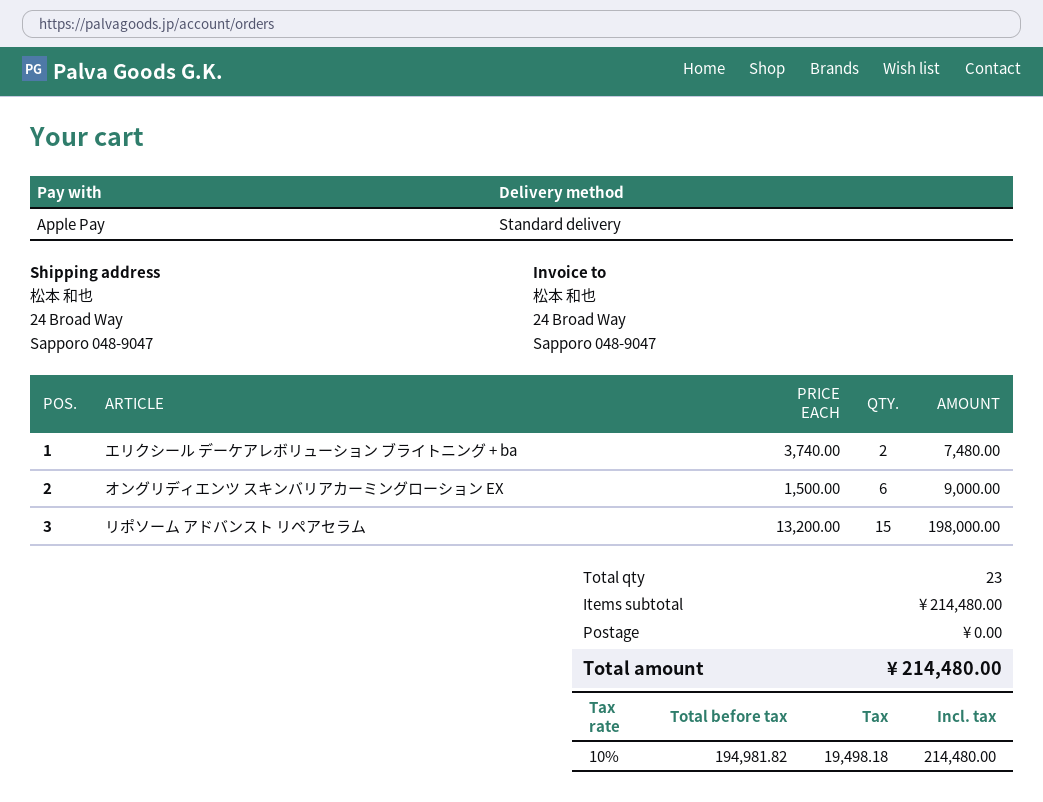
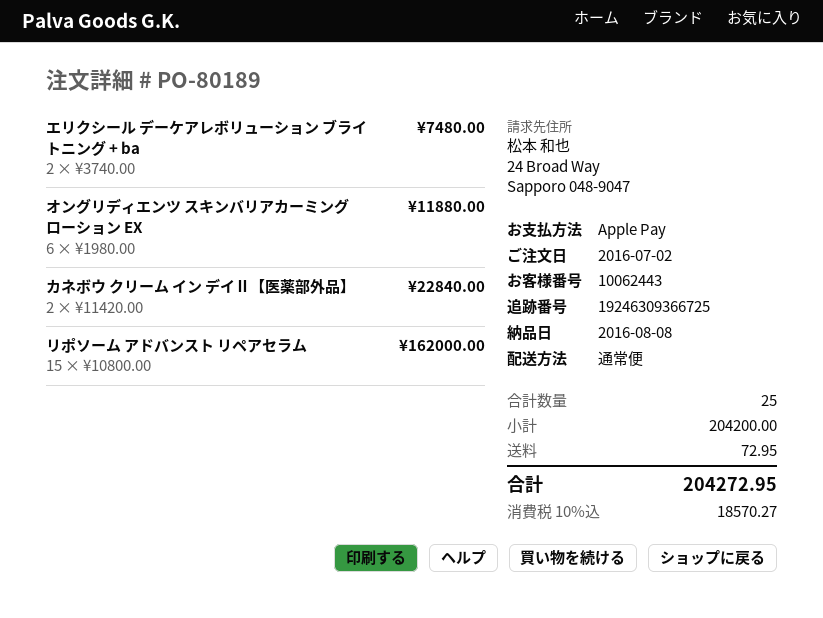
オングリディエンツ スキンバリアカーミングローション EX: 6 x 1500.00 = 9000.00 -> 6 x 1980.00 = 11880.00
リポソーム アドバンスト リペアセラム: 15 x 13200.00 = 198000.00 -> 15 x 10800.00 = 162000.00
カネボウ クリーム イン デイⅡ【医薬部外品】: none -> 2 x 11420.00 = 22840.00
total quantity: 23 -> 25
subtotal: 214480.00 -> 204200.00
shipping: 0.00 -> 72.95
tax: 10% = 19498.18 -> 10% = 18570.27
total: 214480.00 -> 204272.95

